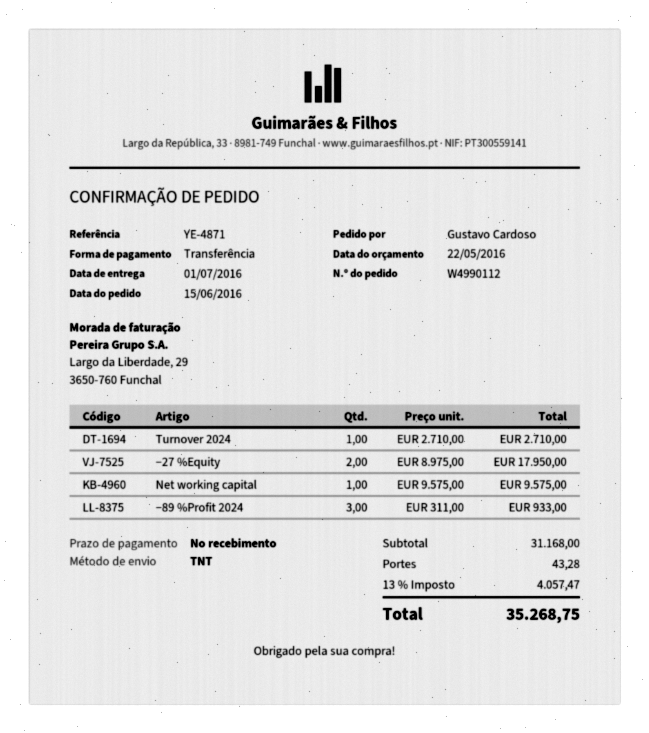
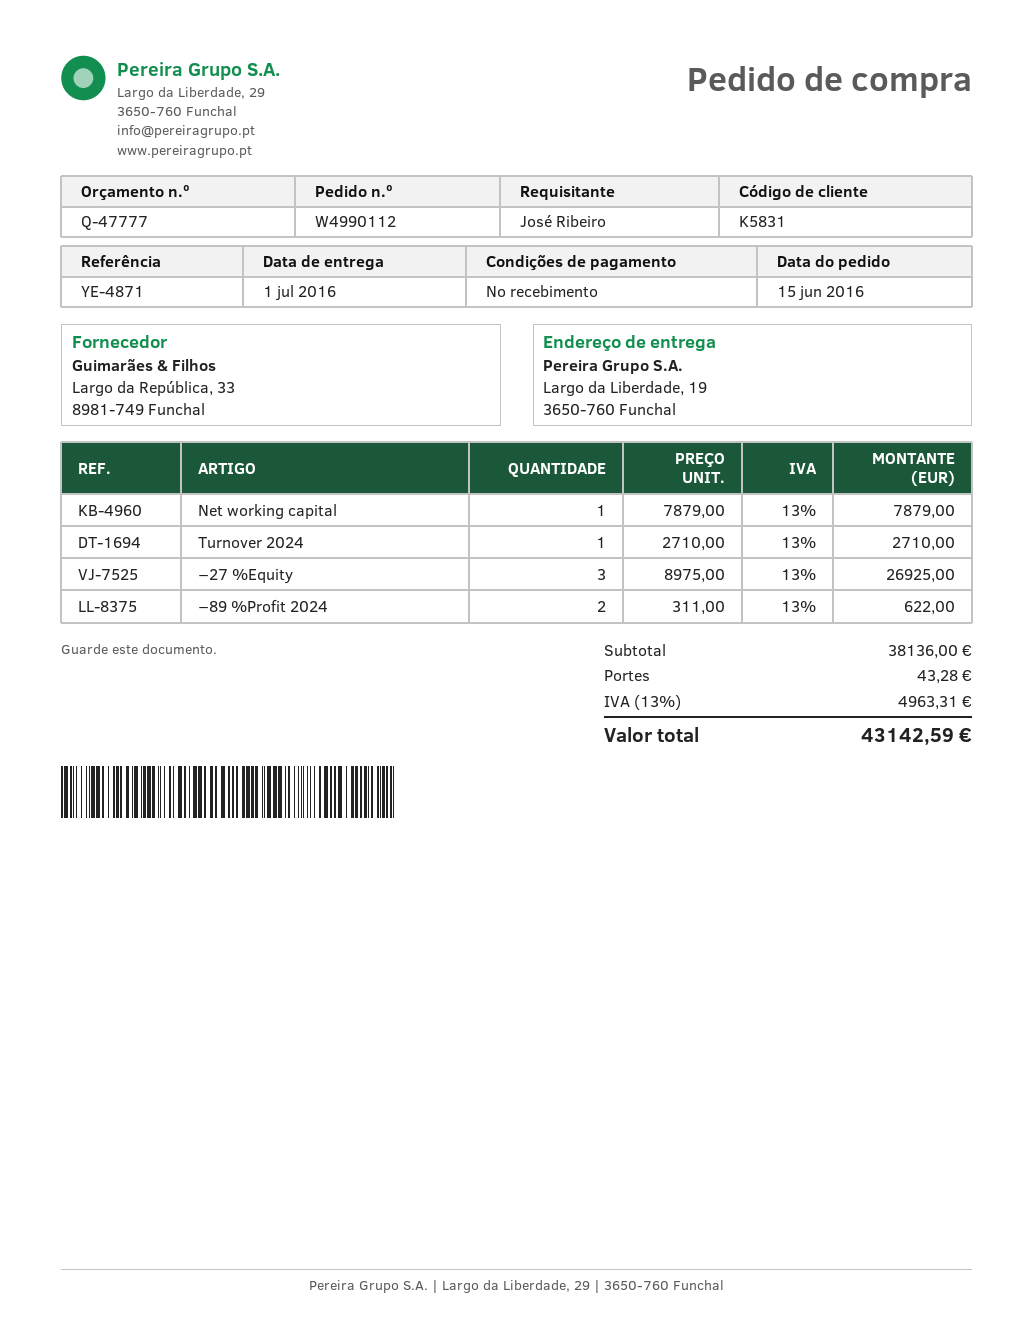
ordered by: Gustavo Cardoso -> José Ribeiro
−27 %Equity: 2 x 8975.00 = 17950.00 -> 3 x 8975.00 = 26925.00
Net working capital: 1 x 9575.00 = 9575.00 -> 1 x 7879.00 = 7879.00
−89 %Profit 2024: 3 x 311.00 = 933.00 -> 2 x 311.00 = 622.00
subtotal: 31168.00 -> 38136.00
tax: 13% = 4057.47 -> 13% = 4963.31
total: 35268.75 -> 43142.59

